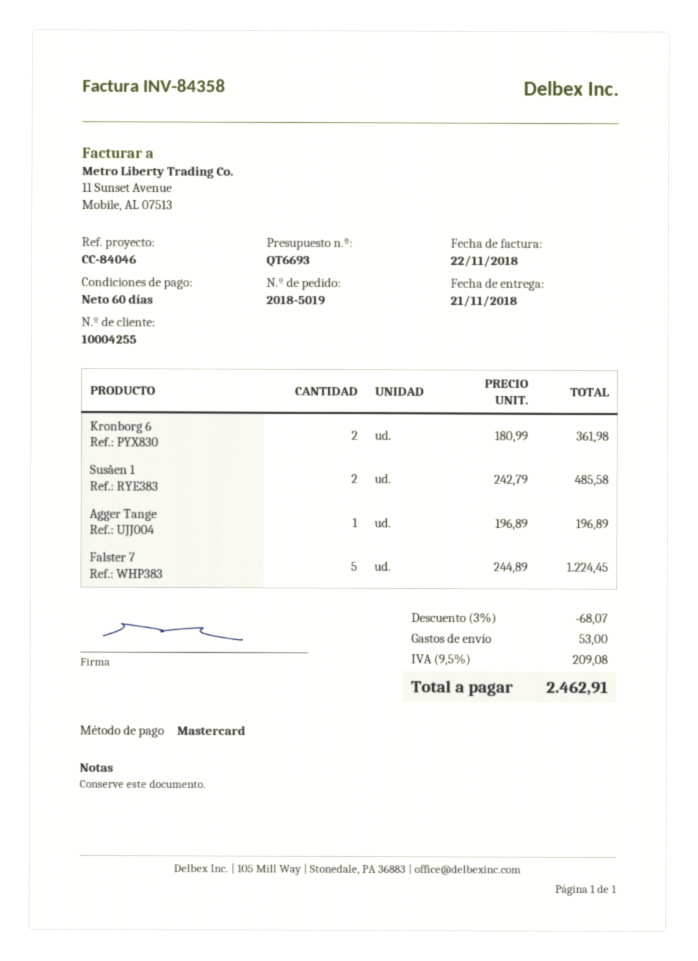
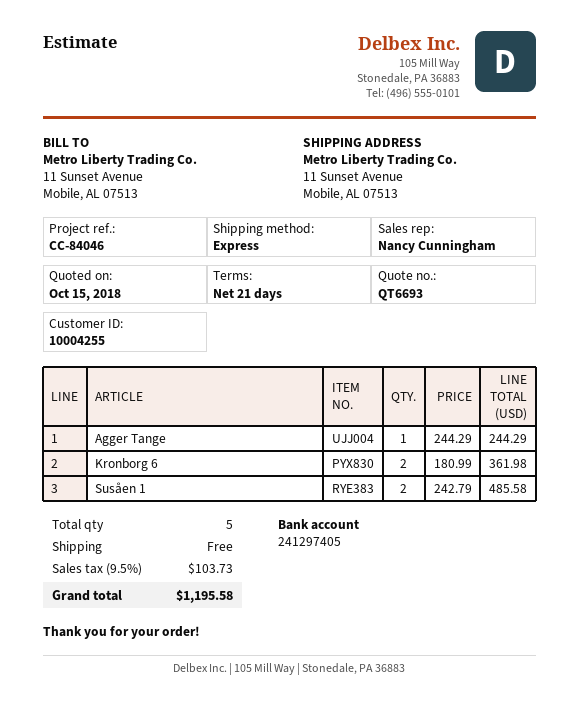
payment terms: 60 days -> 21 days
Agger Tange: 1 x 196.89 = 196.89 -> 1 x 244.29 = 244.29
Falster 7: 5 x 244.89 = 1224.45 -> none
discount: 3% = 68.07 -> none
shipping: 53.00 -> 0.00
tax: 9.5% = 209.08 -> 9.5% = 103.73
total: 2462.91 -> 1195.58

